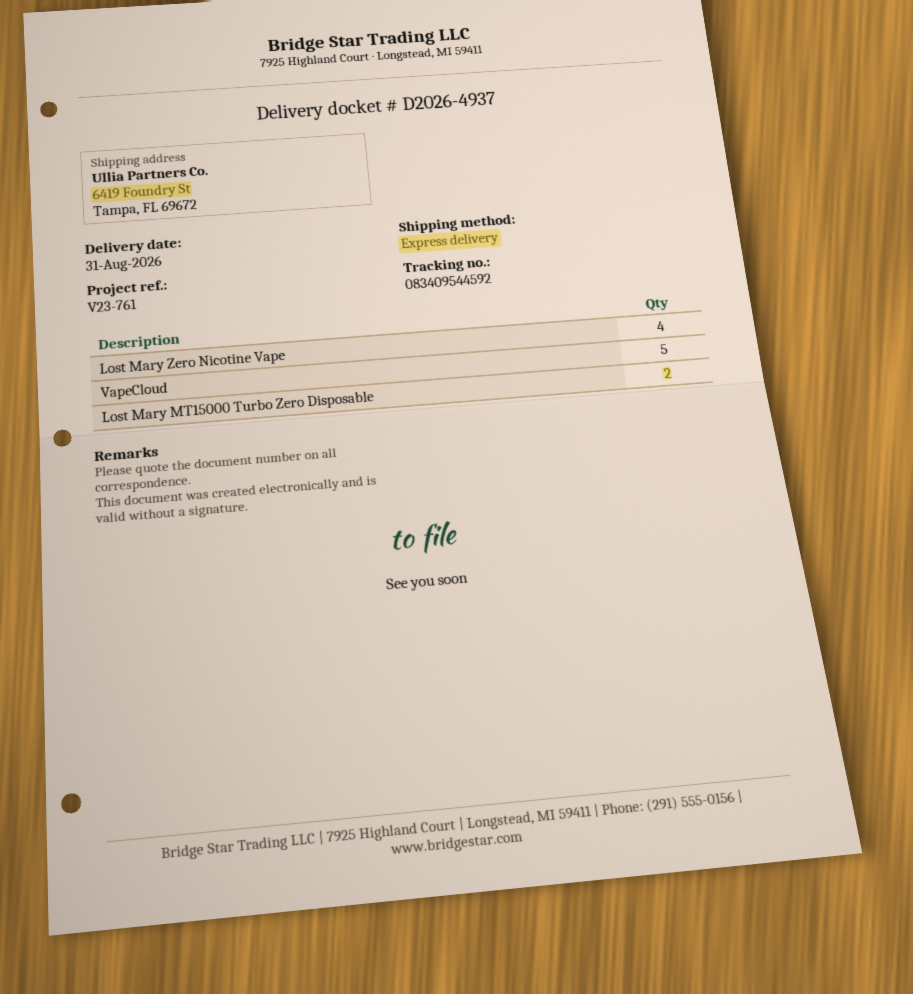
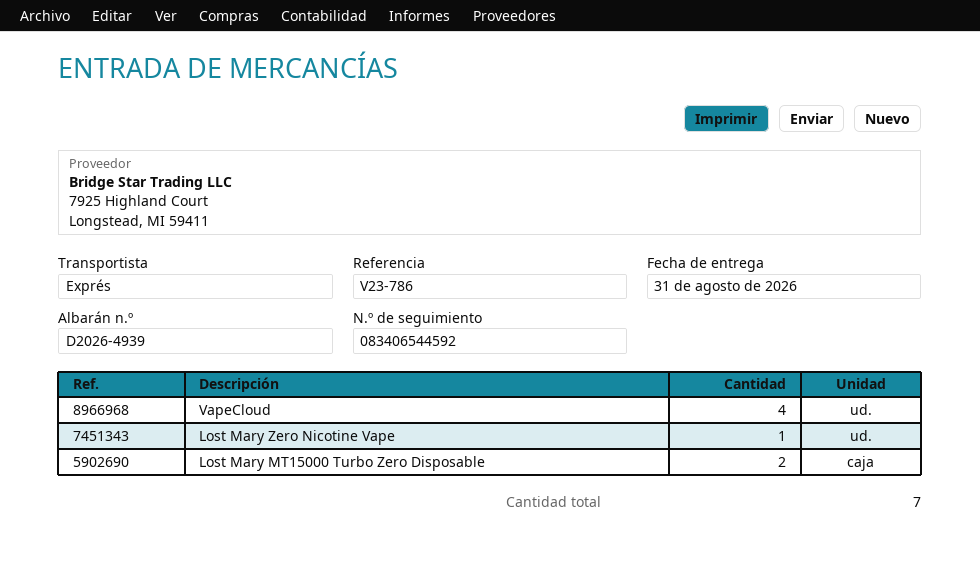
delivery note number: D2026-4937 -> D2026-4939
reference: V23-761 -> V23-786
tracking number: 083409544592 -> 083406544592
Lost Mary Zero Nicotine Vape: 4 -> 1
VapeCloud: 5 -> 4

